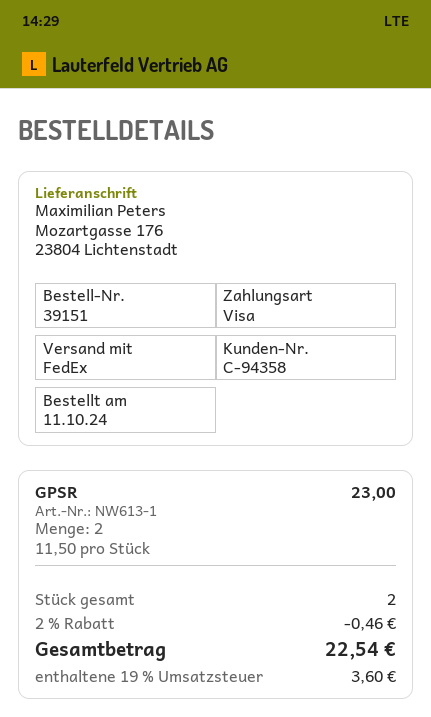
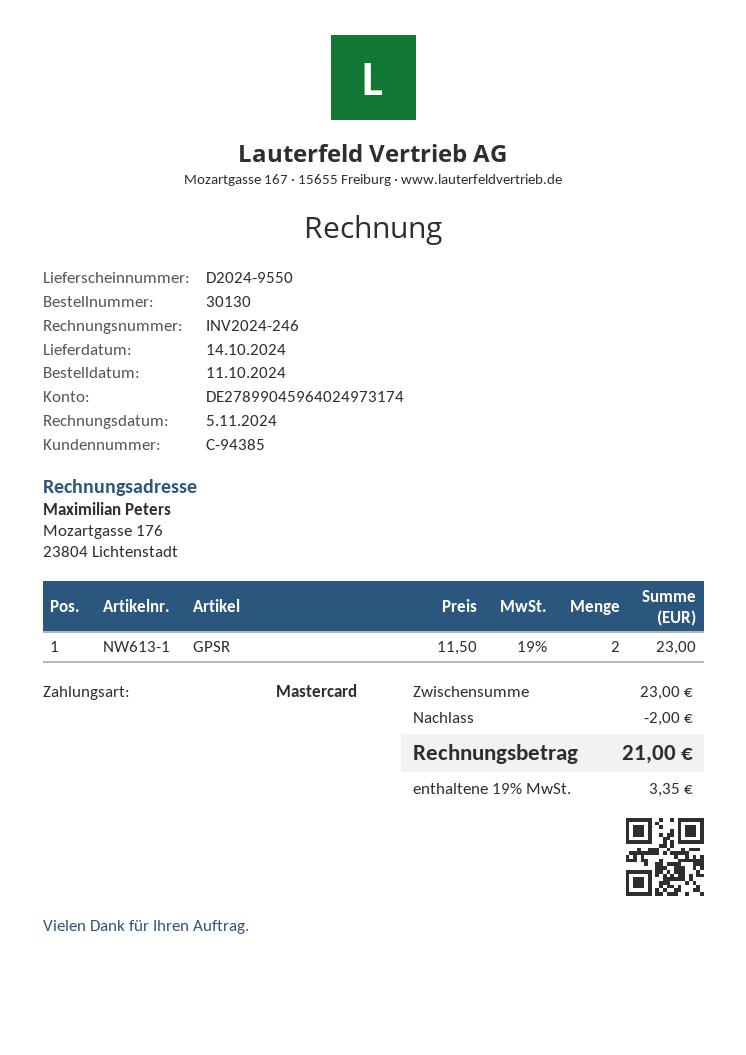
order number: 39151 -> 30130
customer number: C-94358 -> C-94385
payment method: Visa -> Mastercard
discount: 0.46 -> 2.00
tax: 19% = 3.60 -> 19% = 3.35
total: 22.54 -> 21.00

